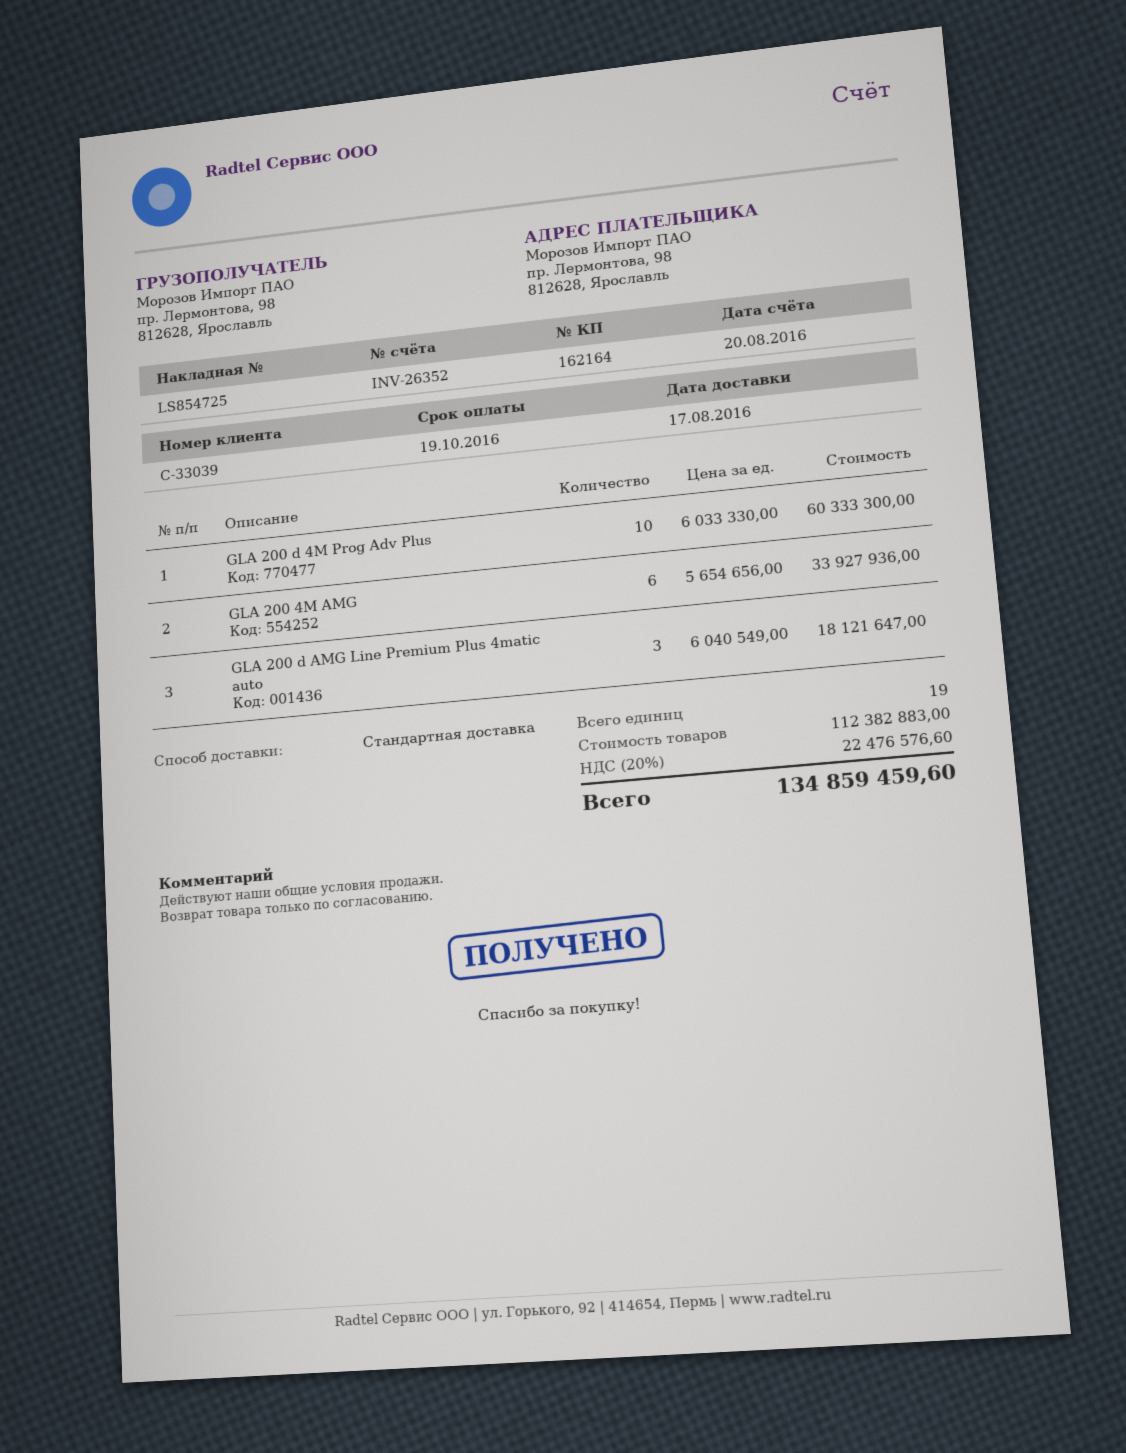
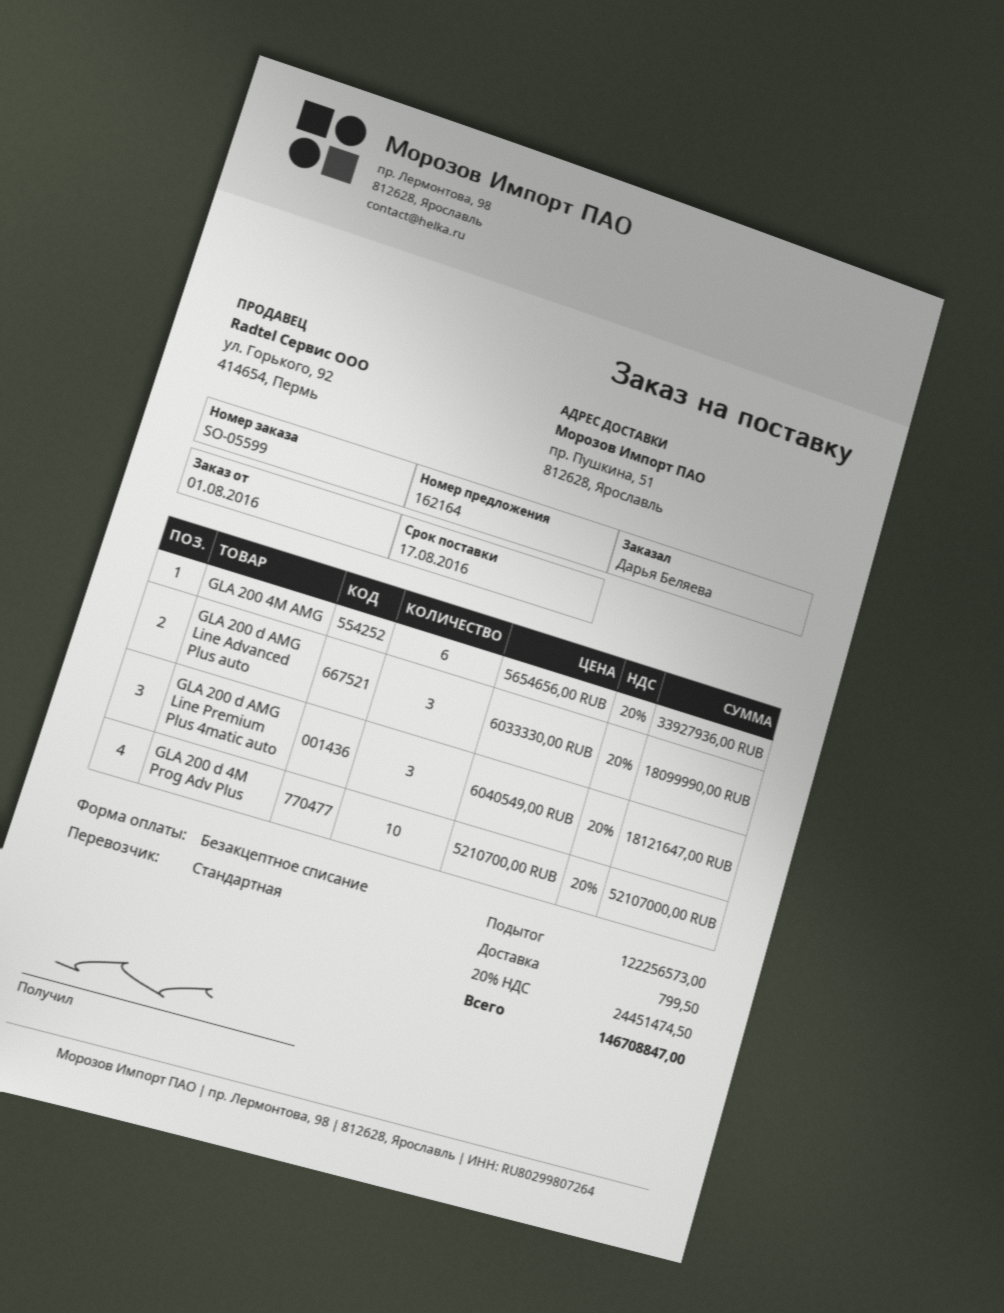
ship to: пр. Лермонтова, 98, 812628, Ярославль -> пр. Пушкина, 51, 812628, Ярославль
GLA 200 d 4M Prog Adv Plus: 10 x 6033330.00 = 60333300.00 -> 10 x 5210700.00 = 52107000.00
GLA 200 d AMG Line Advanced Plus auto: none -> 3 x 6033330.00 = 18099990.00
subtotal: 112382883.00 -> 122256573.00
shipping: none -> 799.50
tax: 20% = 22476576.60 -> 20% = 24451474.50
total: 134859459.60 -> 146708847.00

